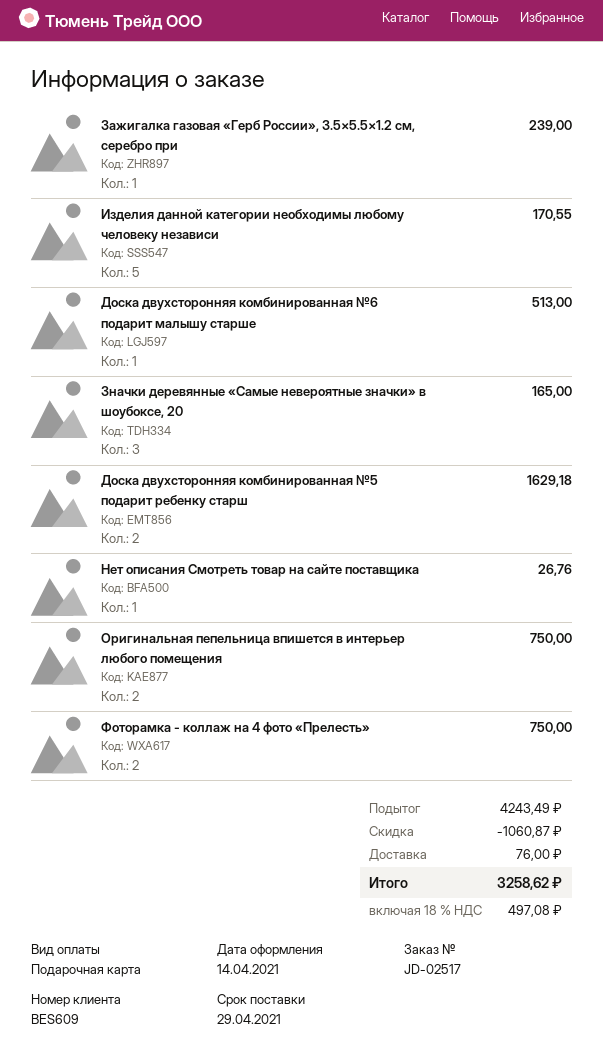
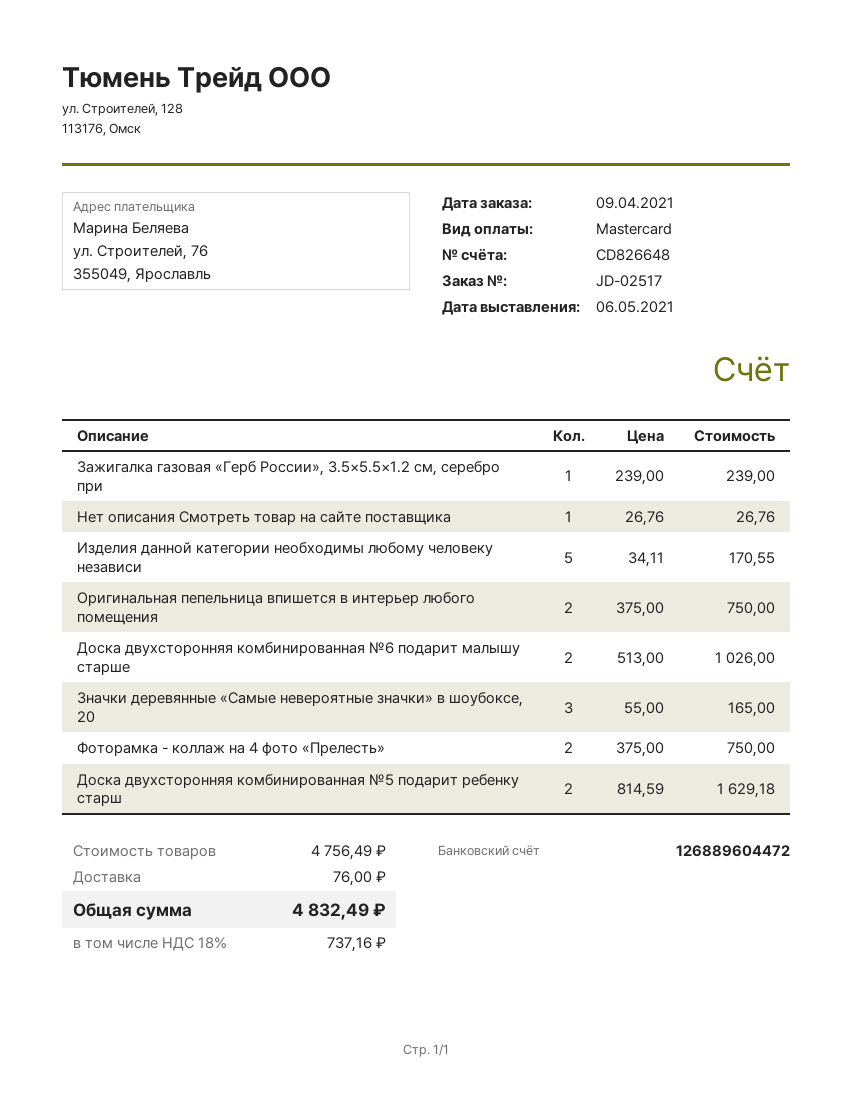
order date: 2021-04-14 -> 2021-04-09
payment method: gift card -> Mastercard
Доска двухсторонняя комбинированная №6 подарит малышу старше: 1 for 513.00 -> 2 for 1026.00
subtotal: 4243.49 -> 4756.49
discount: 1060.87 -> none
tax: 18% = 497.08 -> 18% = 737.16
total: 3258.62 -> 4832.49

